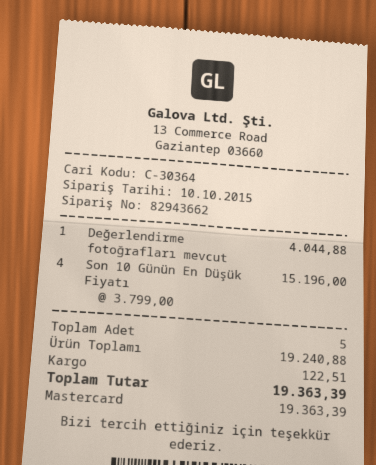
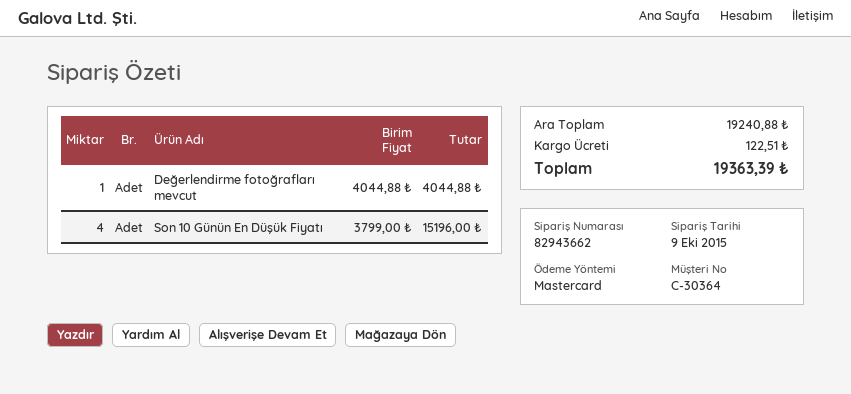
order date: 2015-10-10 -> 2015-10-09

